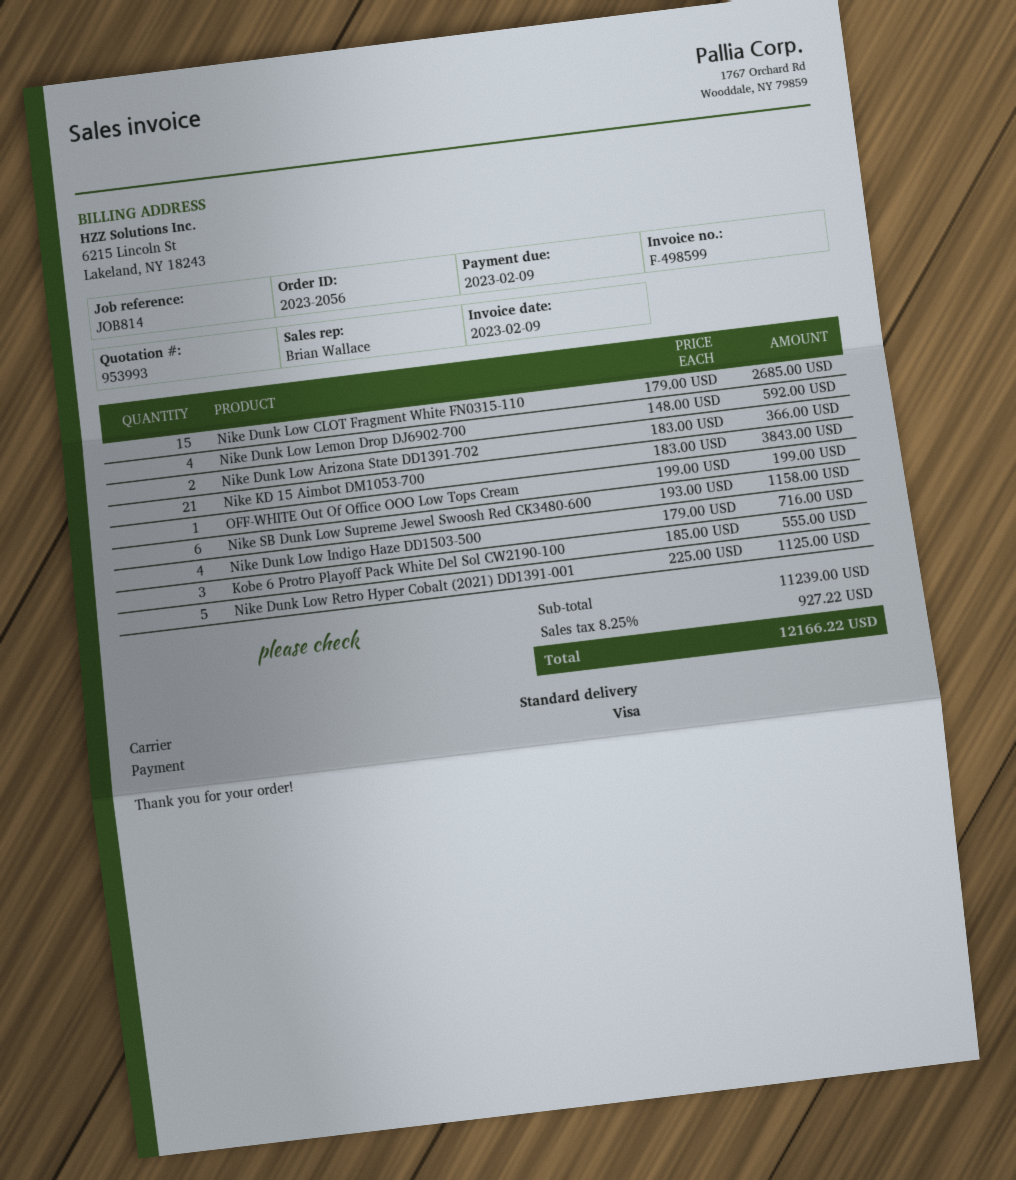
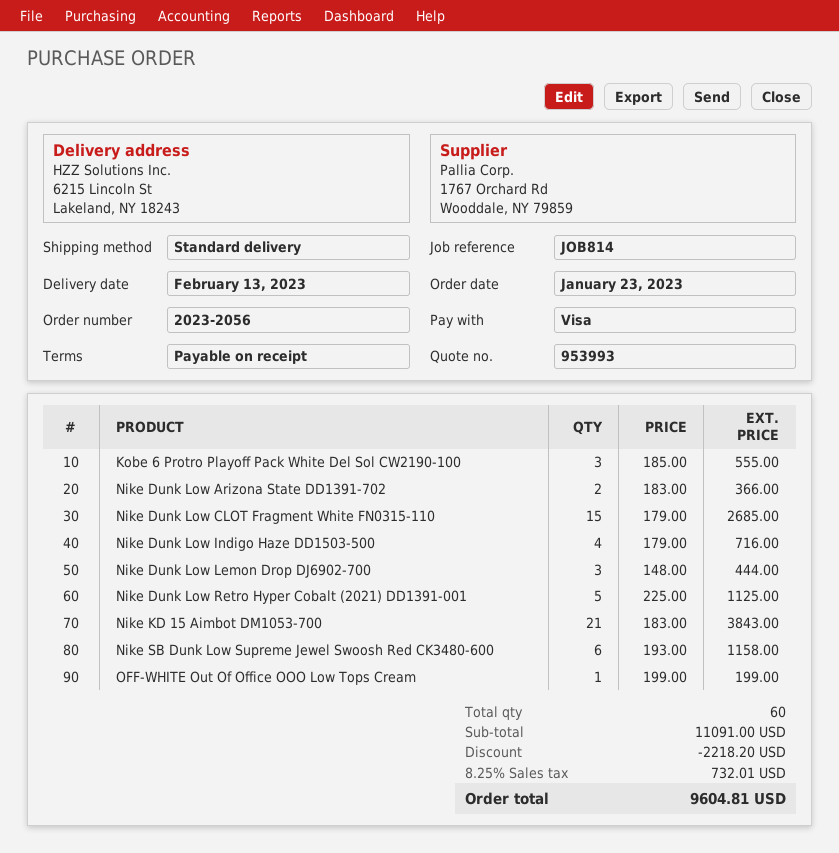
Nike Dunk Low Lemon Drop DJ6902-700: 4 x 148.00 = 592.00 -> 3 x 148.00 = 444.00
subtotal: 11239.00 -> 11091.00
discount: none -> 2218.20
tax: 8.25% = 927.22 -> 8.25% = 732.01
total: 12166.22 -> 9604.81

